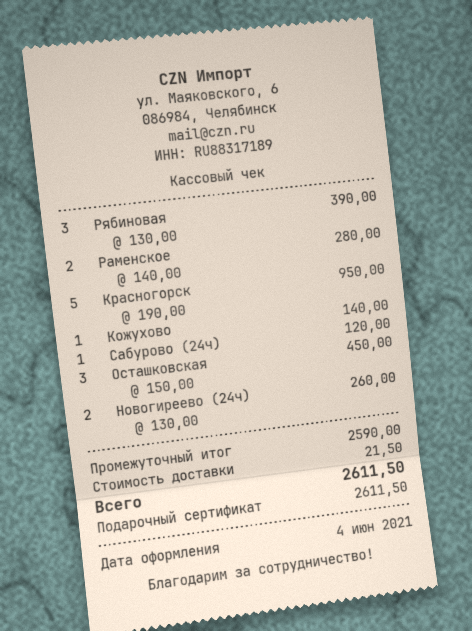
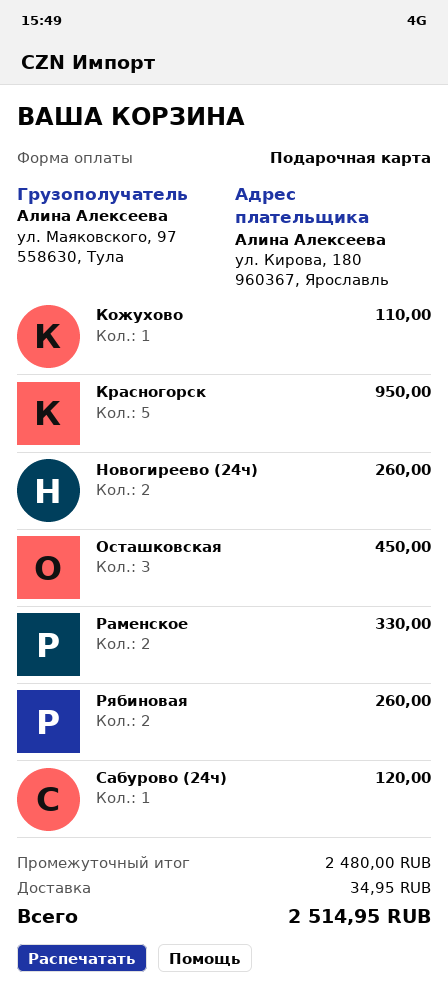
Рябиновая: 3 for 390.00 -> 2 for 260.00
Раменское: 2 for 280.00 -> 2 for 330.00
Кожухово: 1 for 140.00 -> 1 for 110.00
subtotal: 2590.00 -> 2480.00
shipping: 21.50 -> 34.95
total: 2611.50 -> 2514.95

